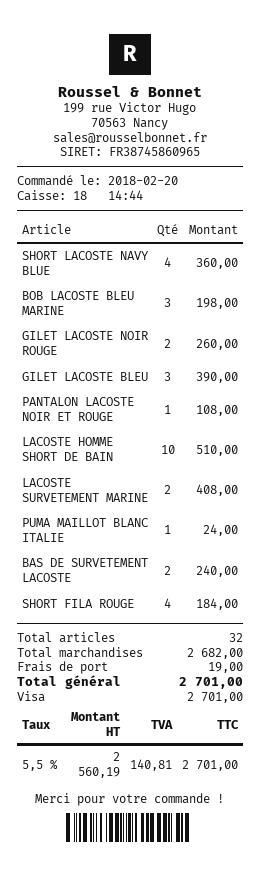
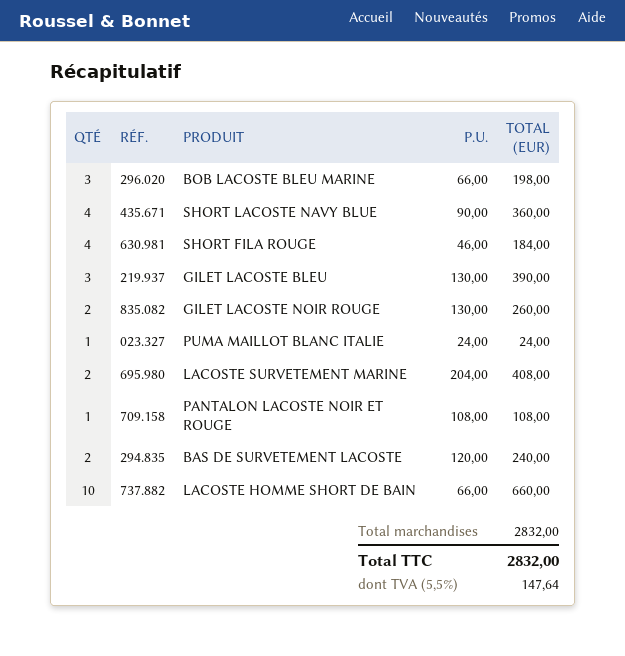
LACOSTE HOMME SHORT DE BAIN: 10 for 510.00 -> 10 for 660.00
subtotal: 2682.00 -> 2832.00
shipping: 19.00 -> none
tax: 5.5% = 140.81 -> 5.5% = 147.64
total: 2701.00 -> 2832.00

